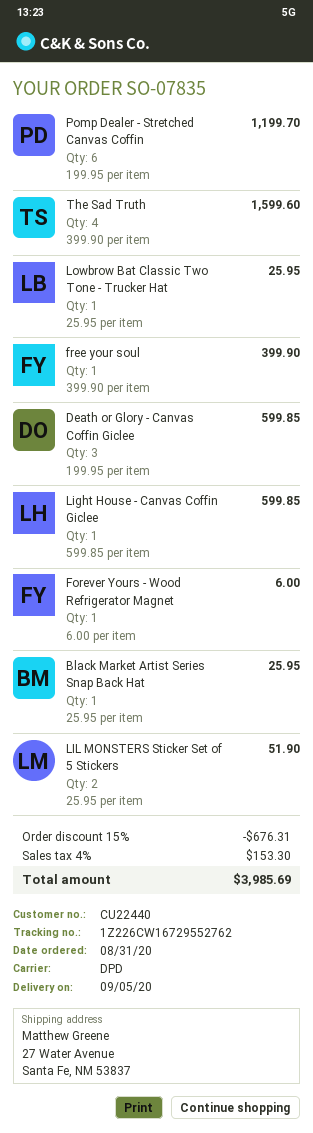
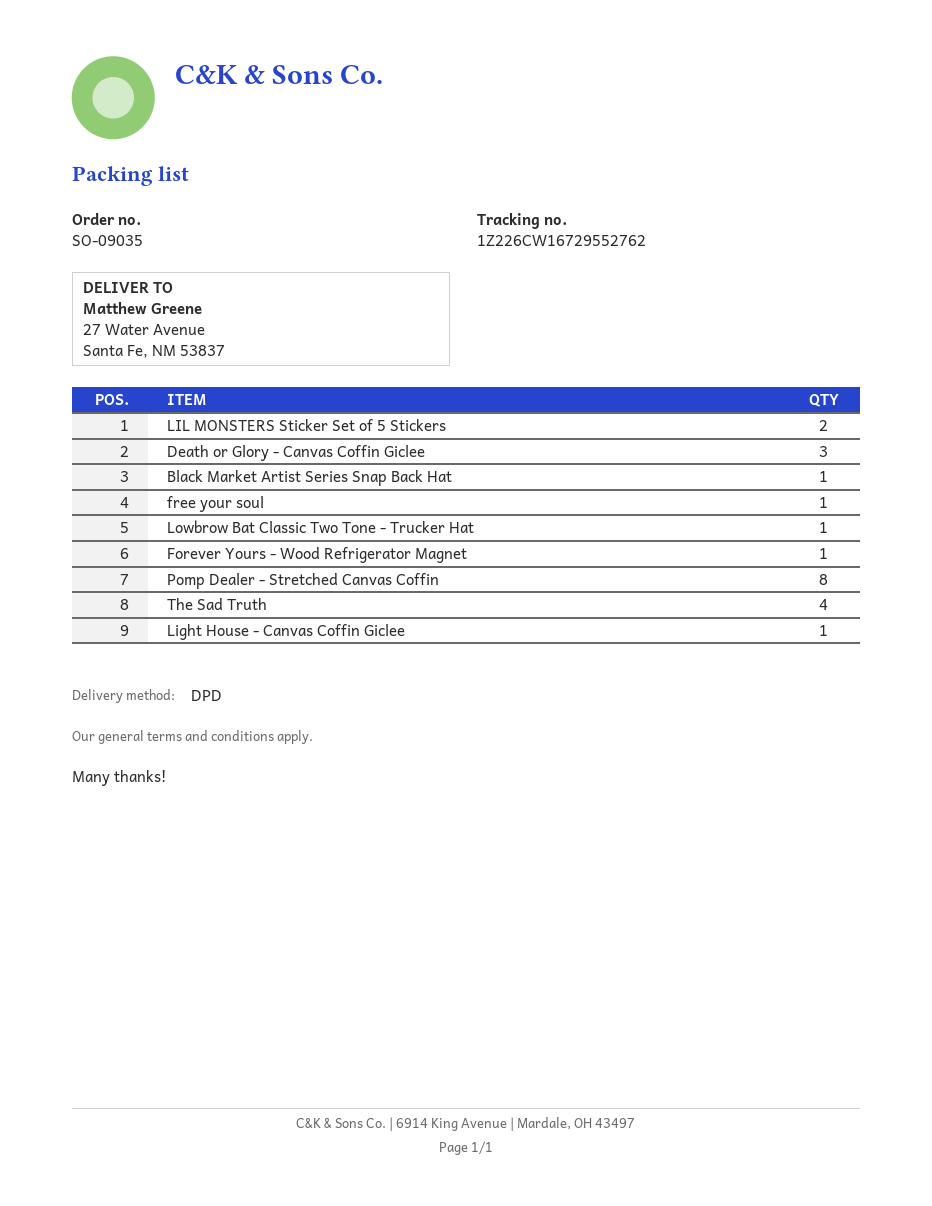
order number: SO-07835 -> SO-09035
Pomp Dealer - Stretched Canvas Coffin: 6 -> 8

